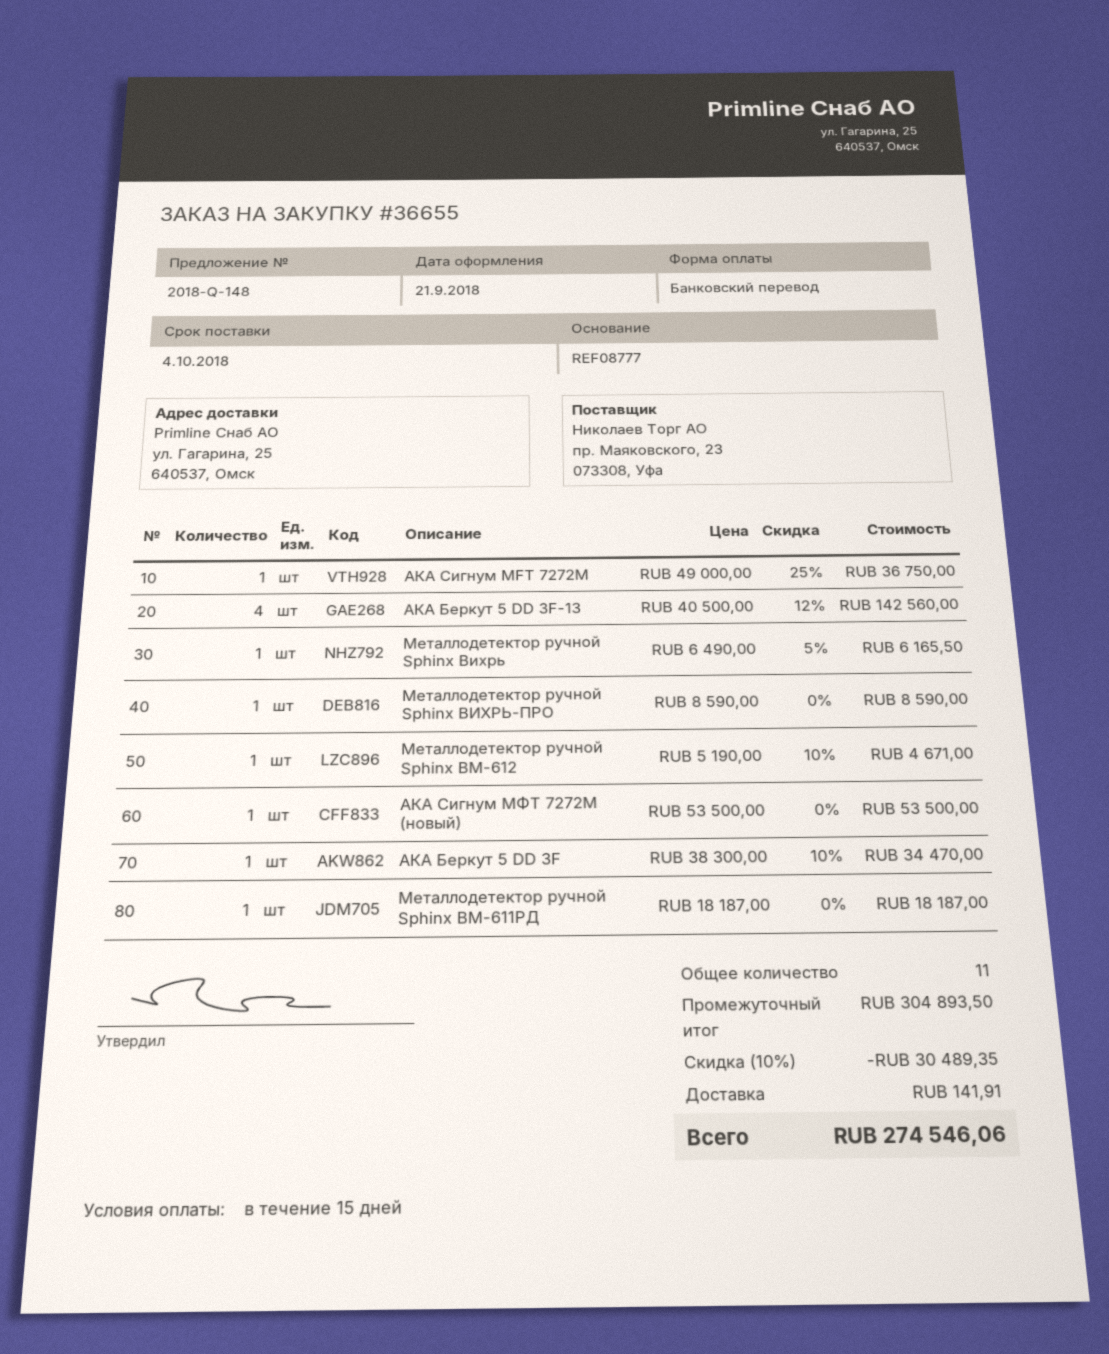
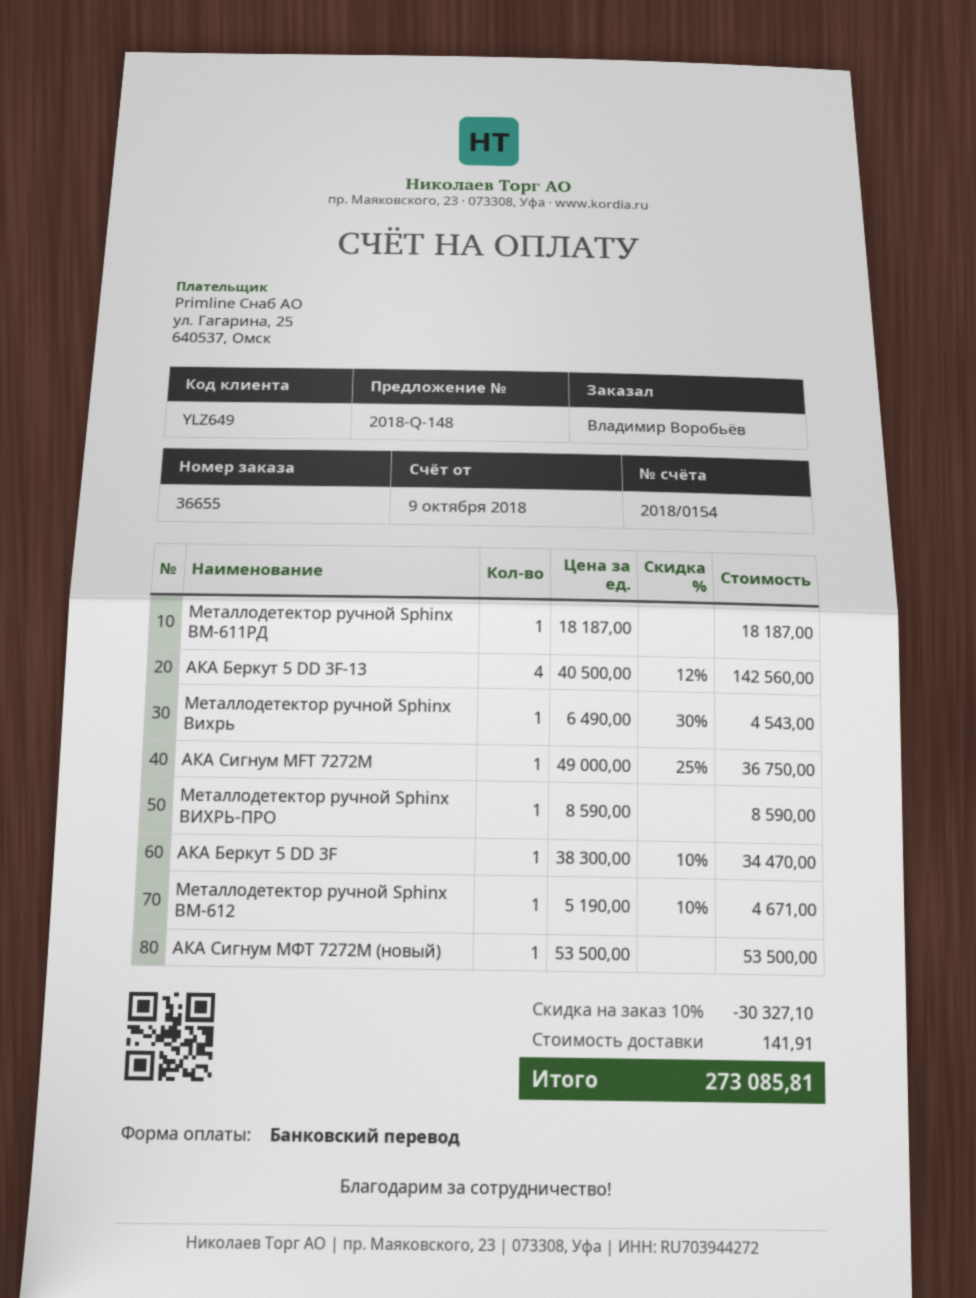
Металлодетектор ручной Sphinx Вихрь: 1 x 6490.00 - 5% = 6165.50 -> 1 x 6490.00 - 30% = 4543.00
discount: 10% = 30489.35 -> 10% = 30327.10
total: 274546.06 -> 273085.81

